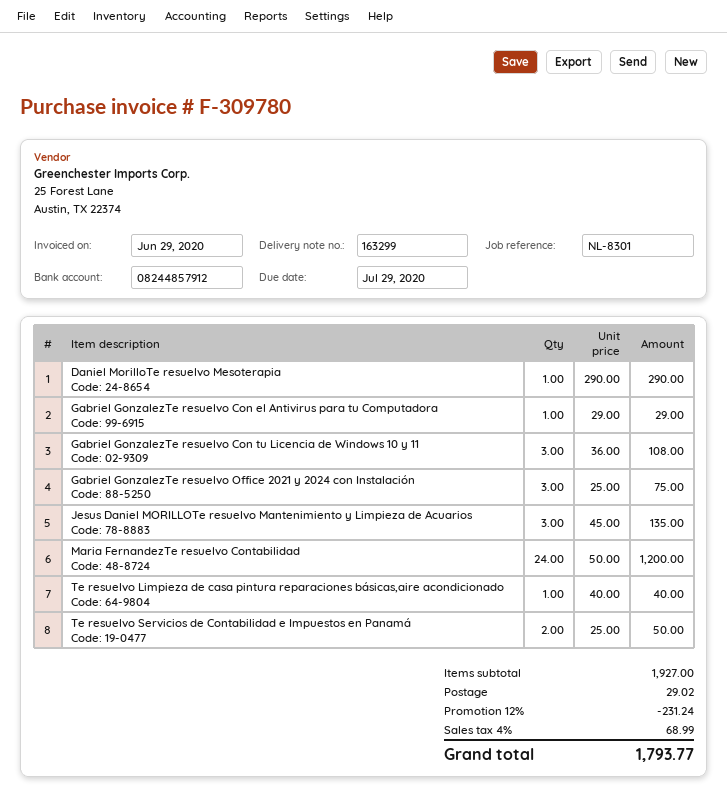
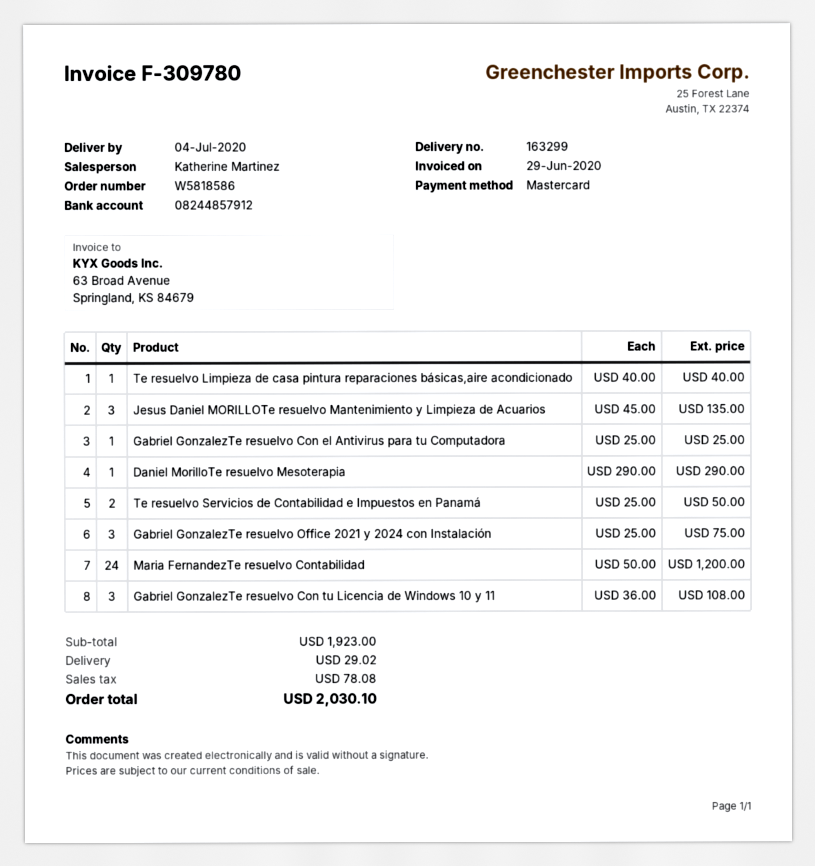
Gabriel GonzalezTe resuelvo Con el Antivirus para tu Computadora: 1 x 29.00 = 29.00 -> 1 x 25.00 = 25.00
subtotal: 1927.00 -> 1923.00
discount: 12% = 231.24 -> none
tax: 68.99 -> 78.08
total: 1793.77 -> 2030.10

